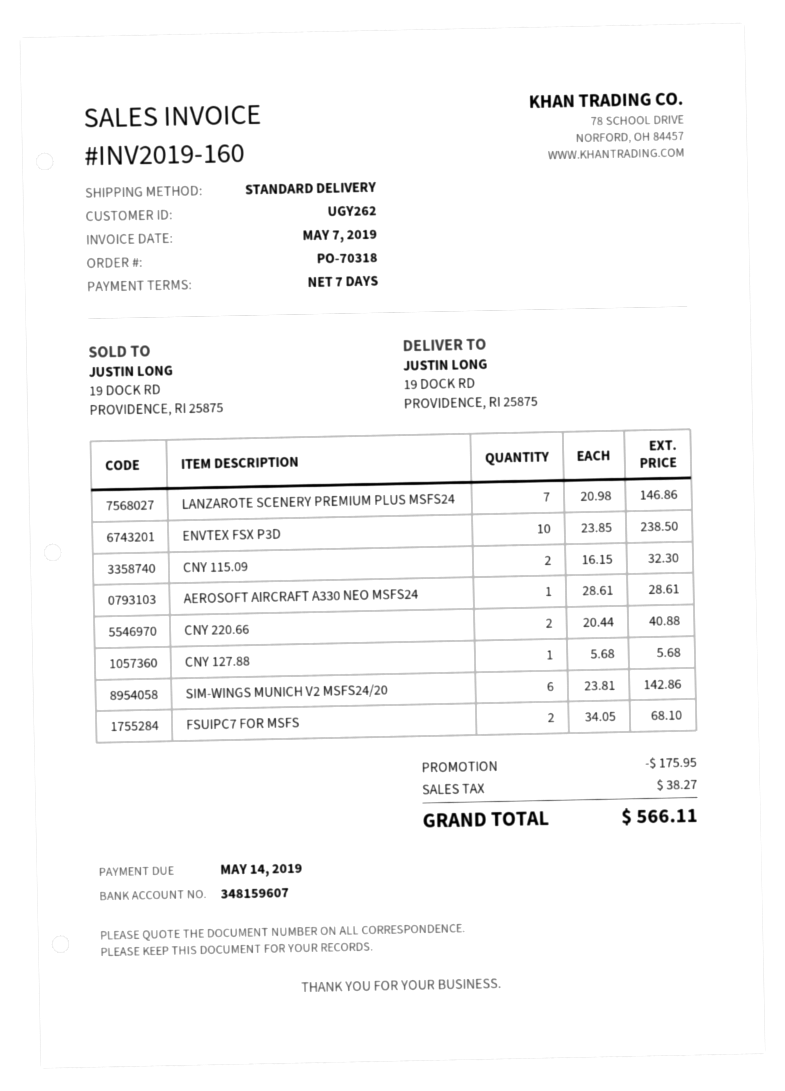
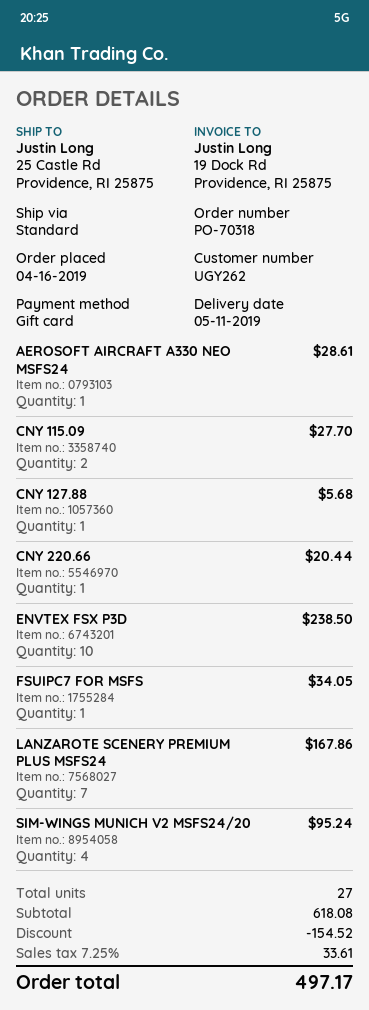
ship to: 19 DOCK RD, PROVIDENCE, RI 25875 -> 25 Castle Rd, Providence, RI 25875
LANZAROTE SCENERY PREMIUM PLUS MSFS24: 7 for 146.86 -> 7 for 167.86
CNY 115.09: 2 for 32.30 -> 2 for 27.70
CNY 220.66: 2 for 40.88 -> 1 for 20.44
SIM-WINGS MUNICH V2 MSFS24/20: 6 for 142.86 -> 4 for 95.24
FSUIPC7 FOR MSFS: 2 for 68.10 -> 1 for 34.05
discount: 175.95 -> 154.52
tax: 38.27 -> 33.61
total: 566.11 -> 497.17

